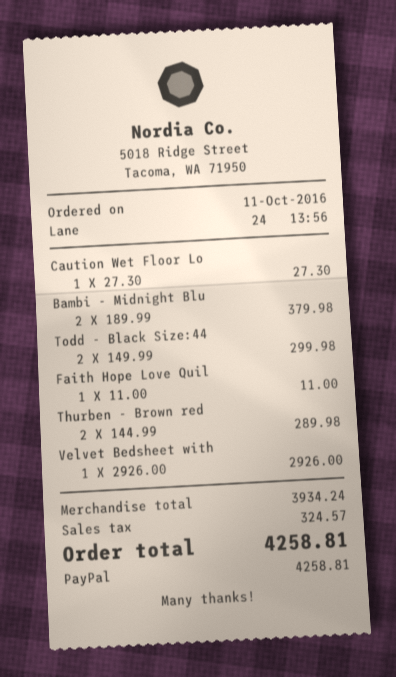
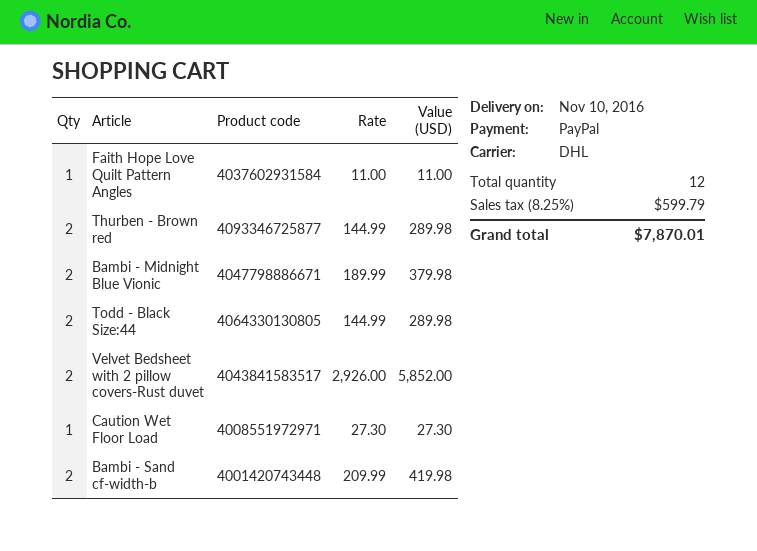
Todd - Black Size:44: 2 x 149.99 = 299.98 -> 2 x 144.99 = 289.98
Velvet Bedsheet with: 1 x 2926.00 = 2926.00 -> 2 x 2926.00 = 5852.00
Bambi - Sand cf-width-b: none -> 2 x 209.99 = 419.98
tax: 324.57 -> 599.79
total: 4258.81 -> 7870.01

